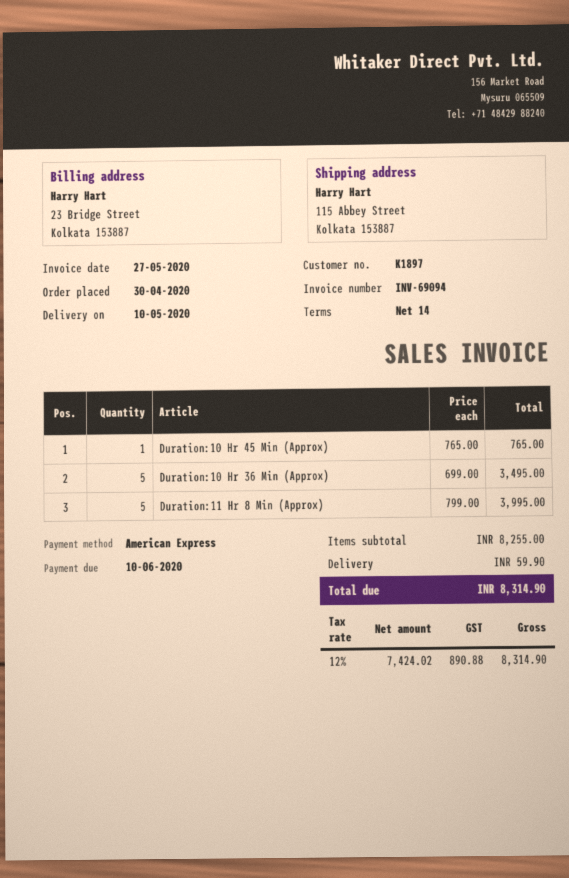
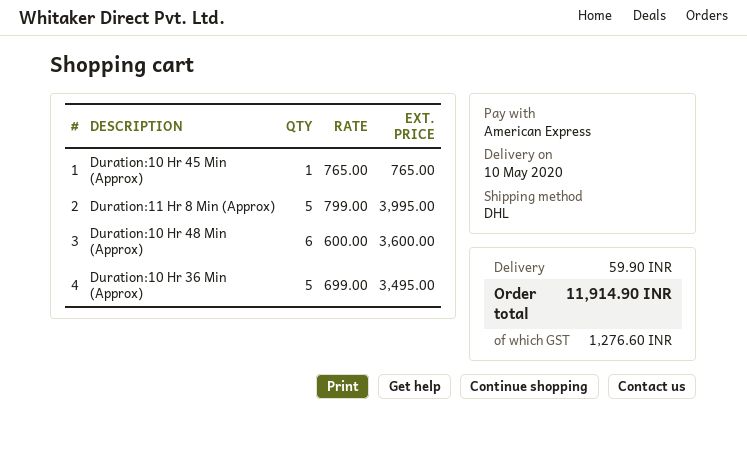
Duration:10 Hr 48 Min (Approx): none -> 6 x 600.00 = 3600.00
tax: 890.88 -> 1276.60
total: 8314.90 -> 11914.90

